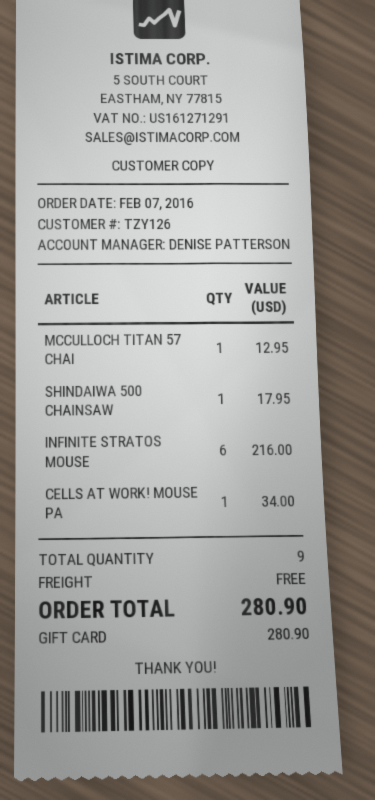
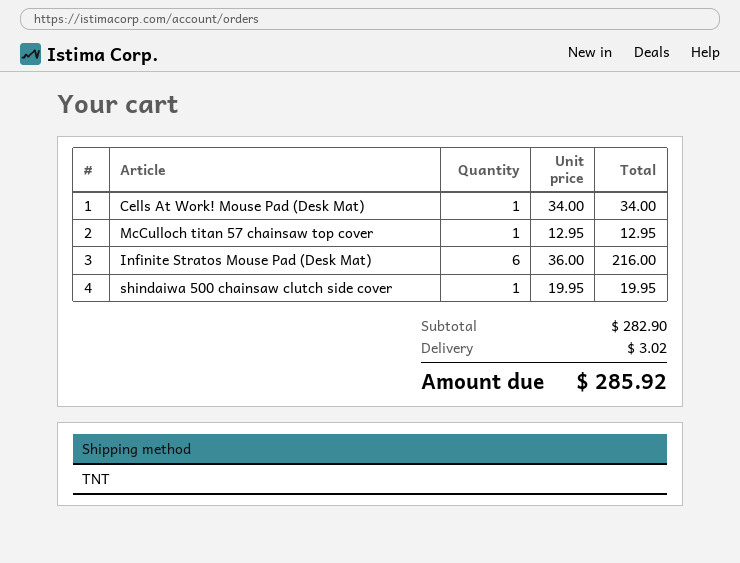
SHINDAIWA 500 CHAINSAW: 1 for 17.95 -> 1 for 19.95
shipping: 0.00 -> 3.02
total: 280.90 -> 285.92

